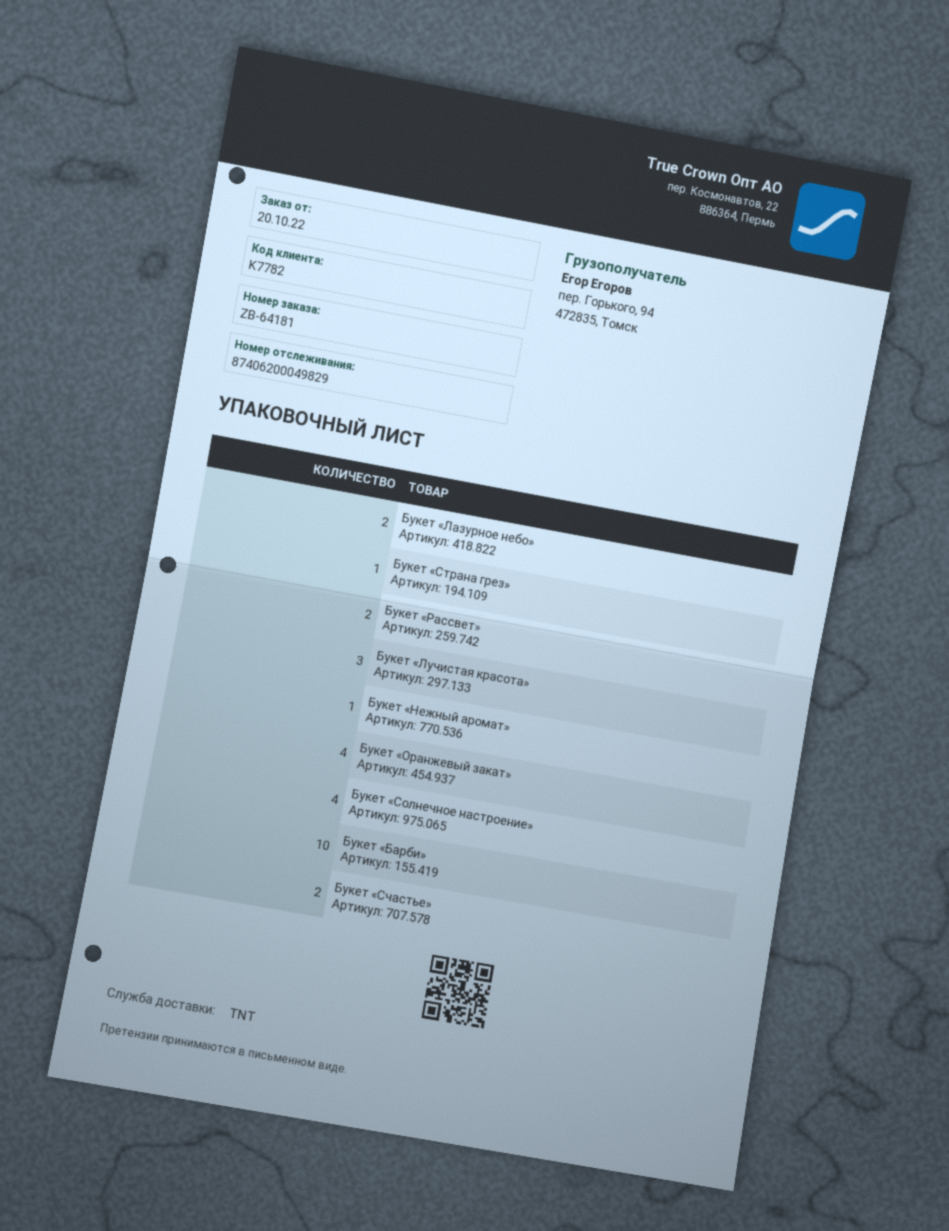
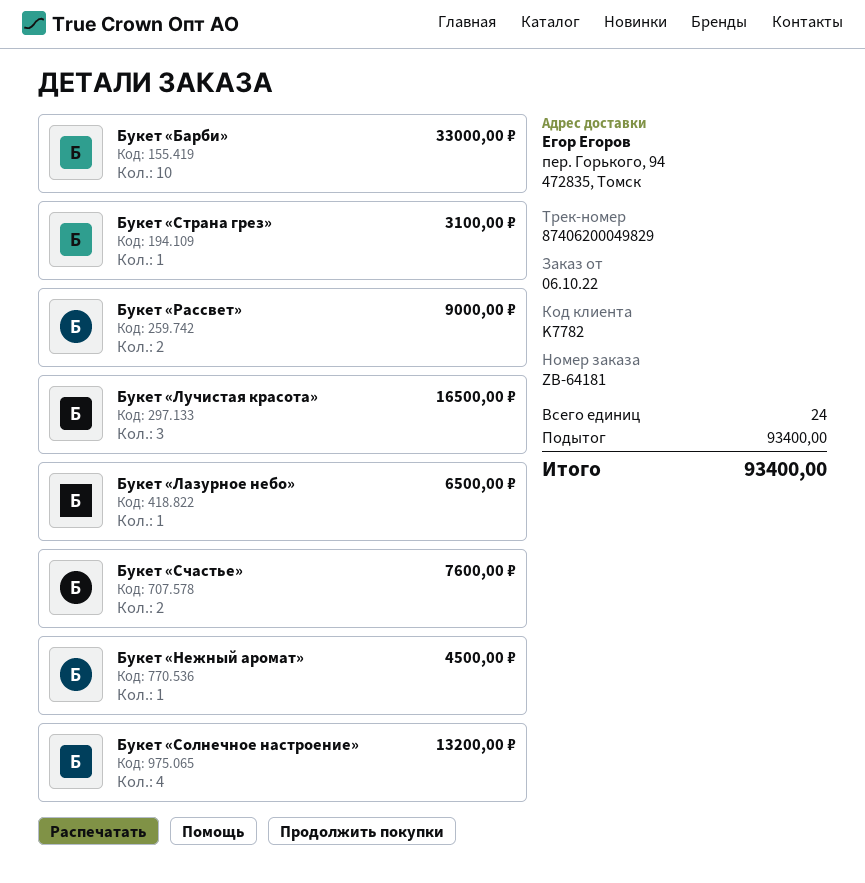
order date: 2022-10-20 -> 2022-10-06
Букет «Лазурное небо»: 2 -> 1
Букет «Оранжевый закат»: 4 -> none

